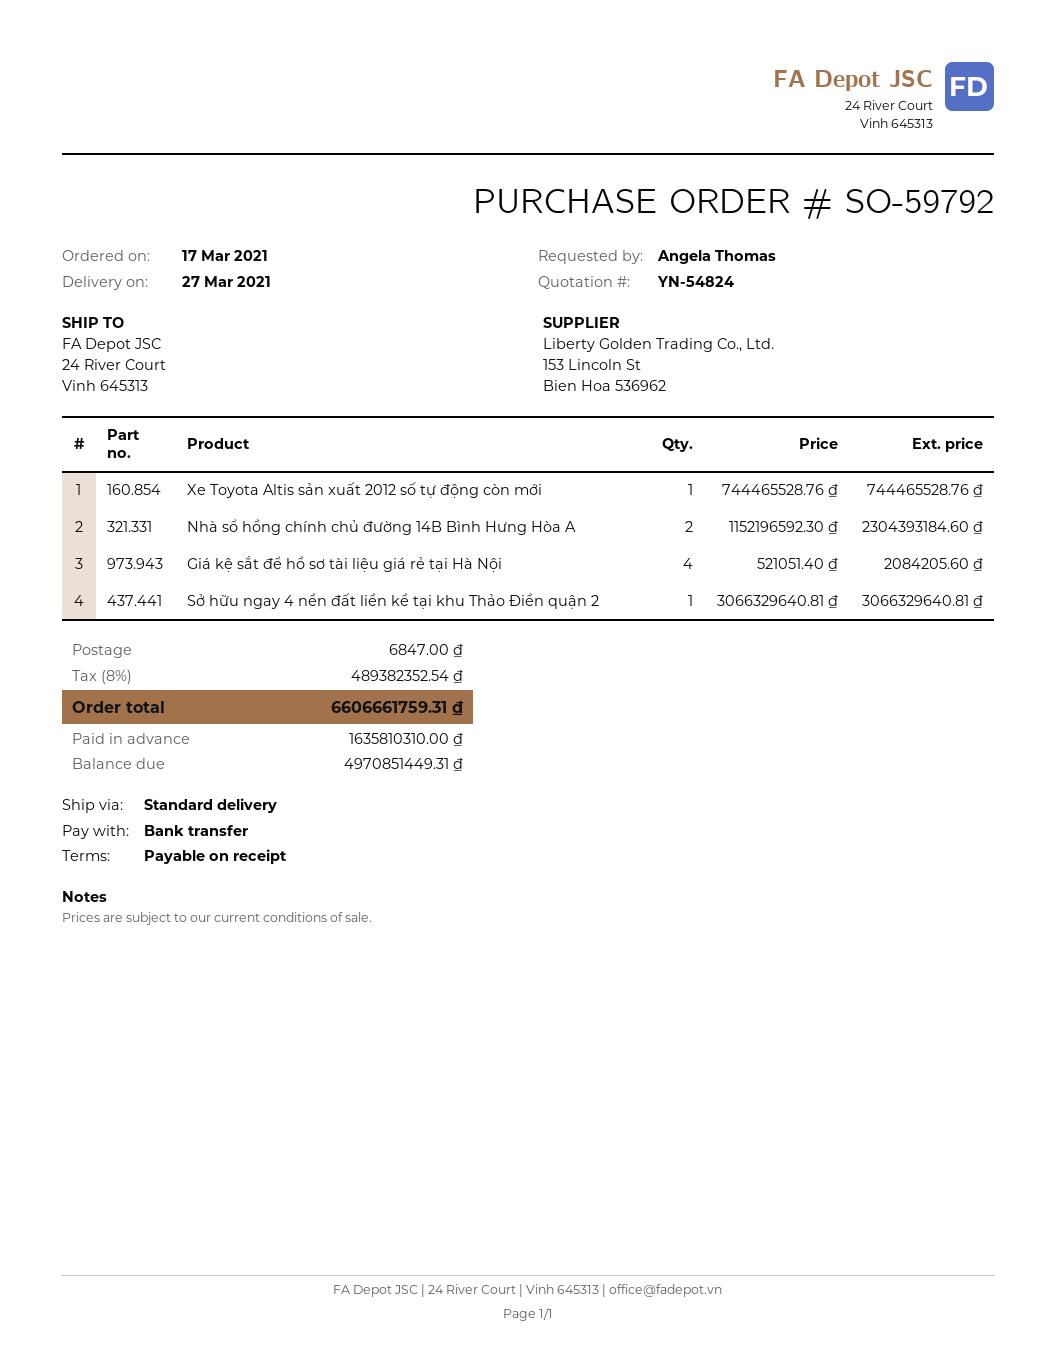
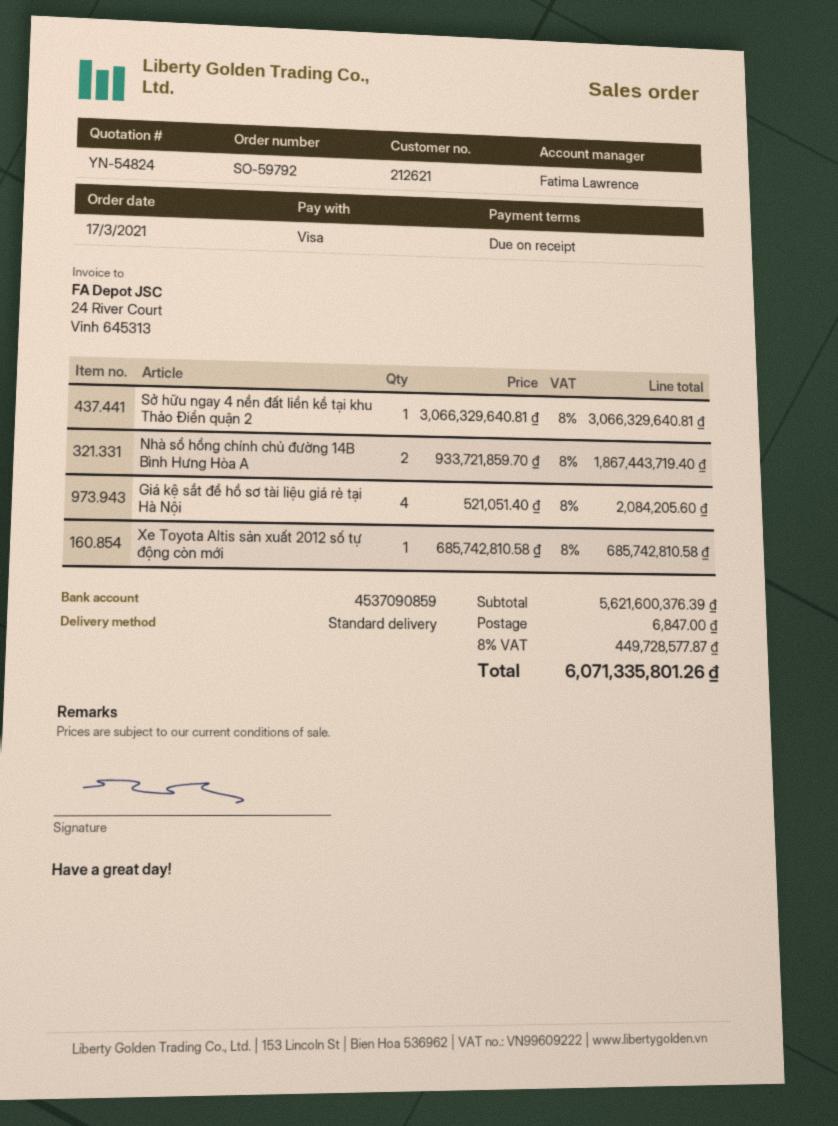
payment method: bank transfer -> Visa
Xe Toyota Altis sản xuất 2012 số tự động còn mới: 1 x 744465528.76 = 744465528.76 -> 1 x 685742810.58 = 685742810.58
Nhà sổ hồng chính chủ đường 14B Bình Hưng Hòa A: 2 x 1152196592.30 = 2304393184.60 -> 2 x 933721859.70 = 1867443719.40
tax: 8% = 489382352.54 -> 8% = 449728577.87
total: 6606661759.31 -> 6071335801.26

